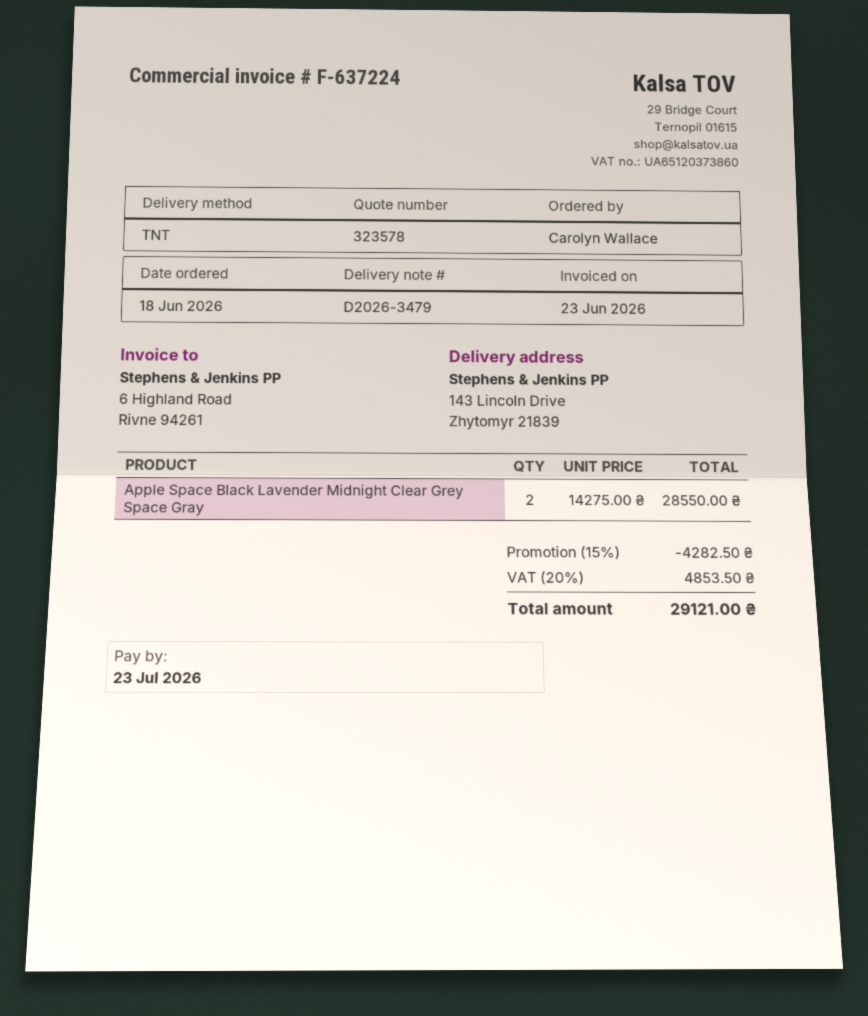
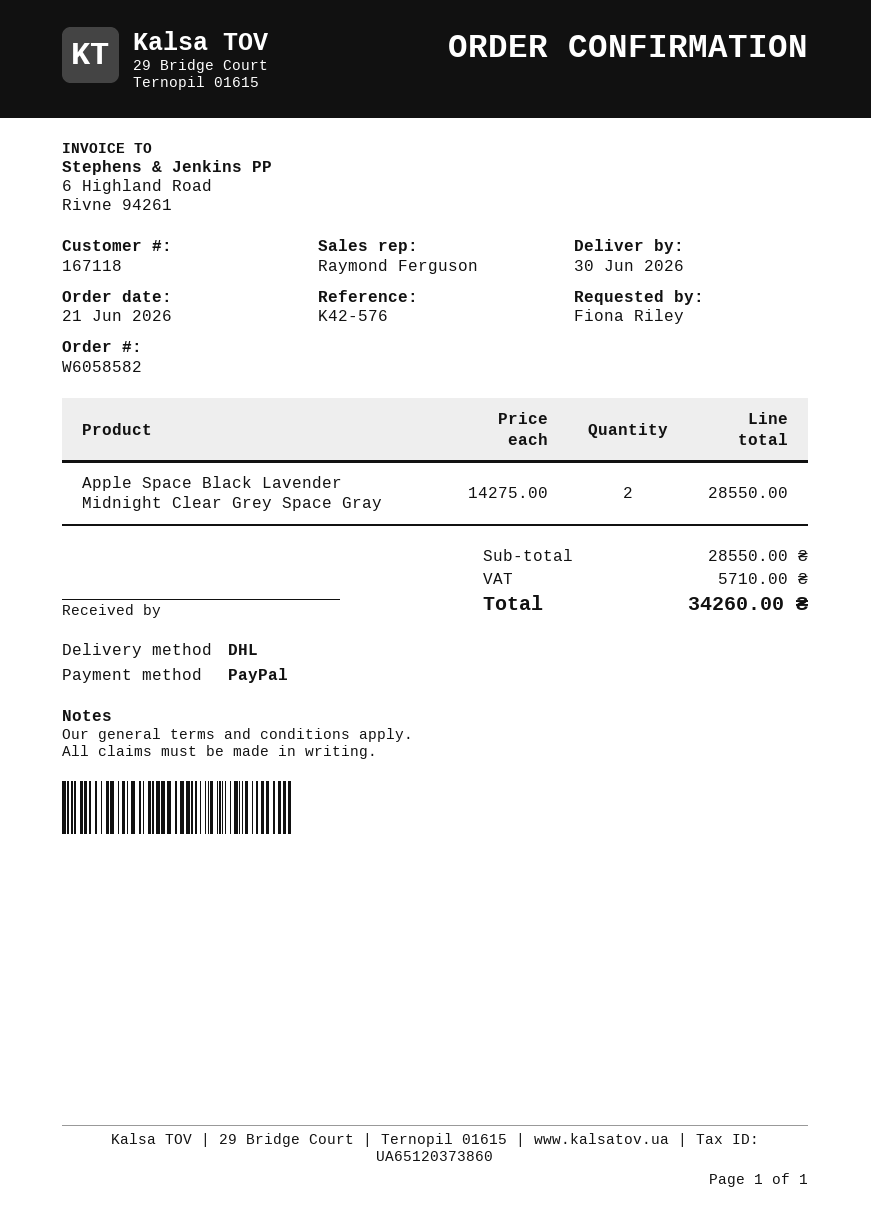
order date: 2026-06-18 -> 2026-06-21
ordered by: Carolyn Wallace -> Fiona Riley
shipping method: TNT -> DHL
discount: 15% = 4282.50 -> none
tax: 4853.50 -> 5710.00
total: 29121.00 -> 34260.00

